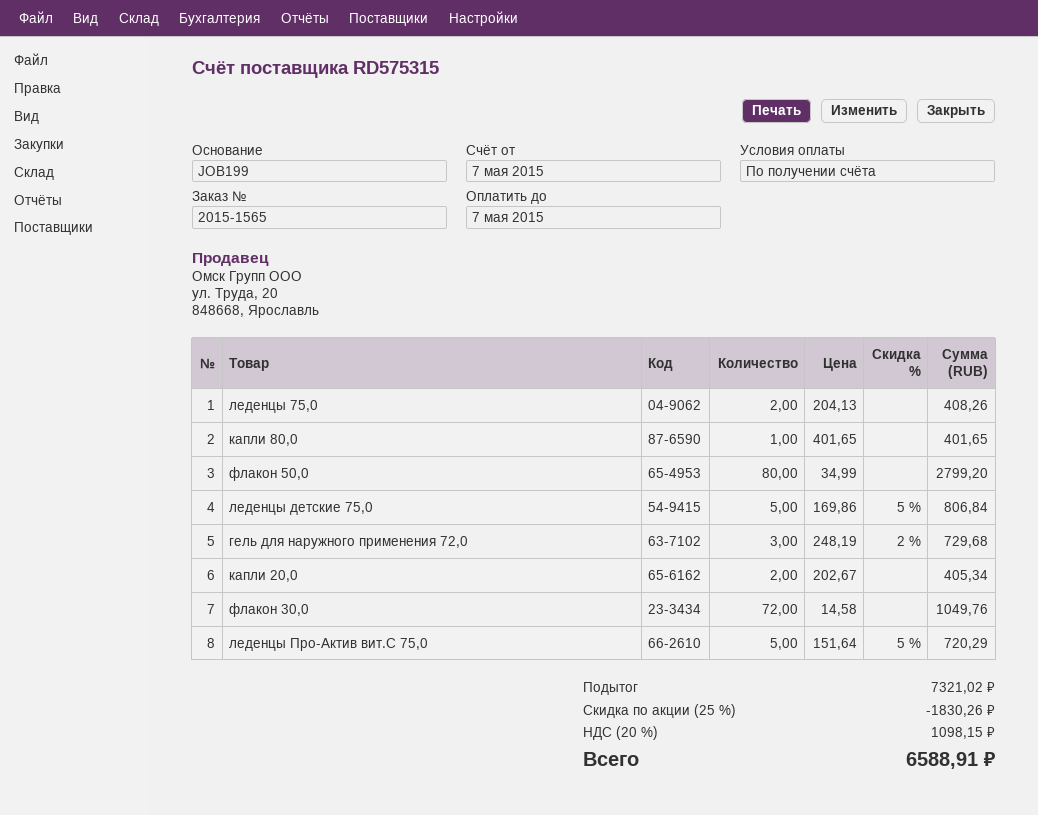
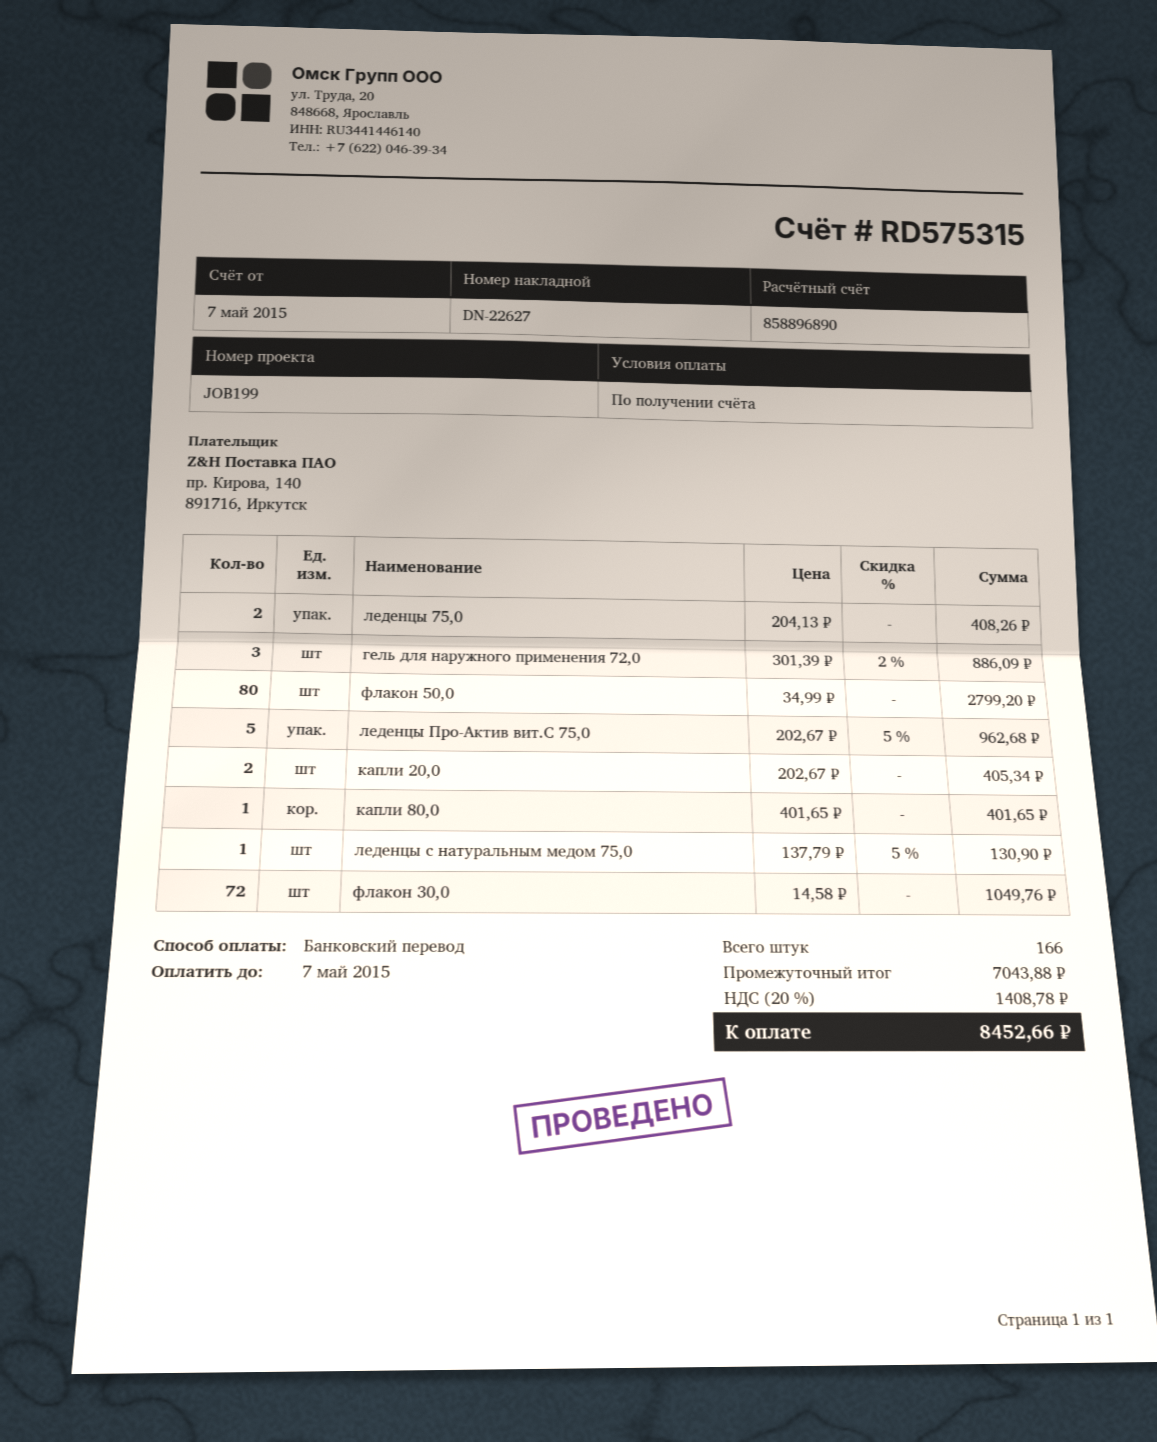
леденцы детские 75,0: 5 x 169.86 - 5% = 806.84 -> none
гель для наружного применения 72,0: 3 x 248.19 - 2% = 729.68 -> 3 x 301.39 - 2% = 886.09
леденцы Про-Актив вит.С 75,0: 5 x 151.64 - 5% = 720.29 -> 5 x 202.67 - 5% = 962.68
леденцы с натуральным медом 75,0: none -> 1 x 137.79 - 5% = 130.90
subtotal: 7321.02 -> 7043.88
discount: 25% = 1830.26 -> none
tax: 20% = 1098.15 -> 20% = 1408.78
total: 6588.91 -> 8452.66

